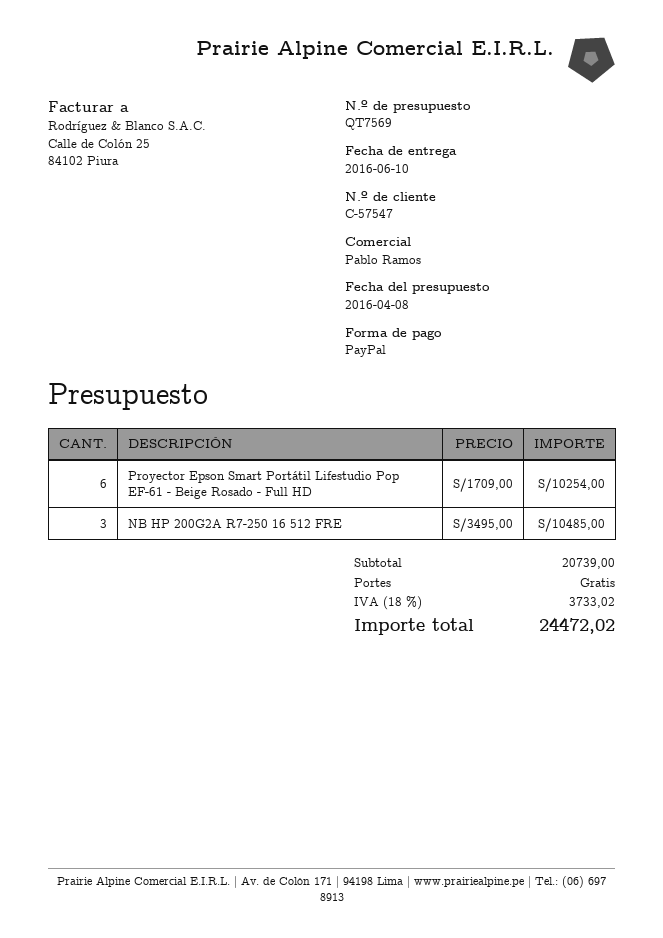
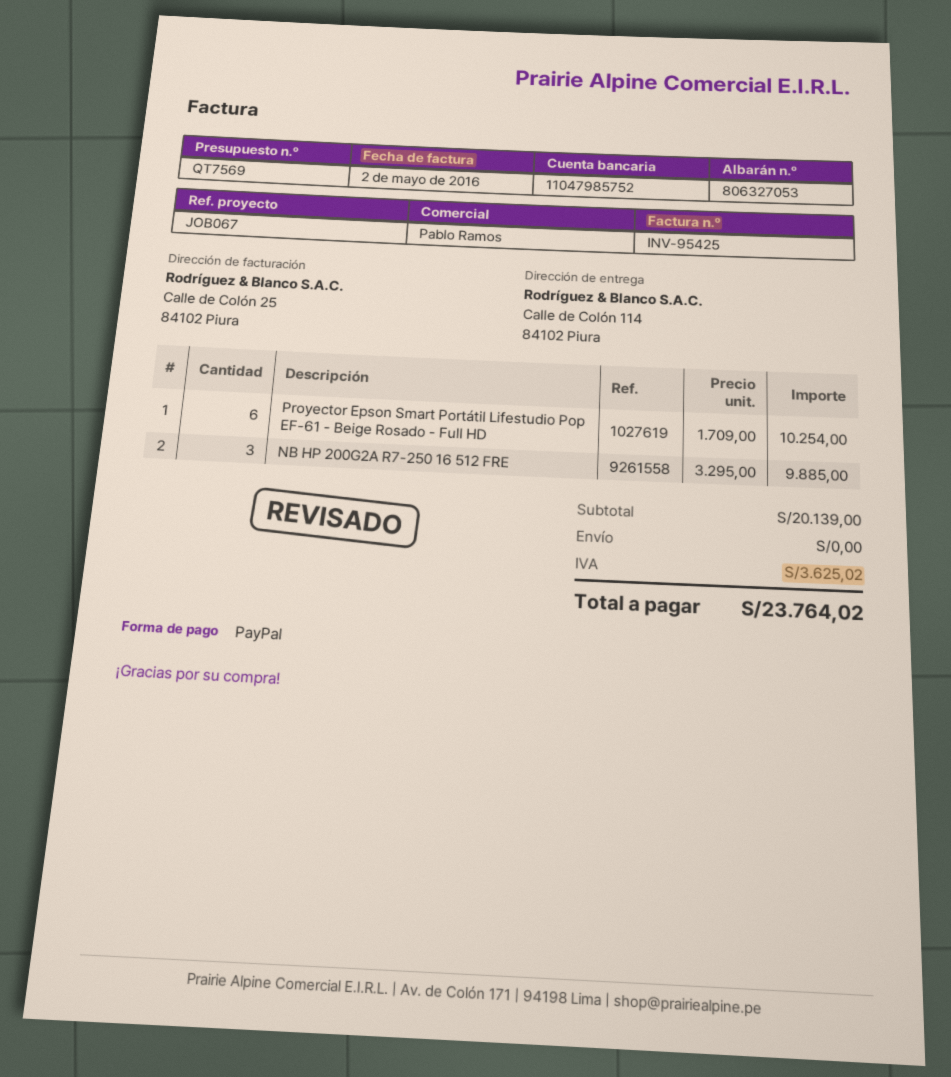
NB HP 200G2A R7-250 16 512 FRE: 3 x 3495.00 = 10485.00 -> 3 x 3295.00 = 9885.00
subtotal: 20739.00 -> 20139.00
tax: 3733.02 -> 3625.02
total: 24472.02 -> 23764.02

